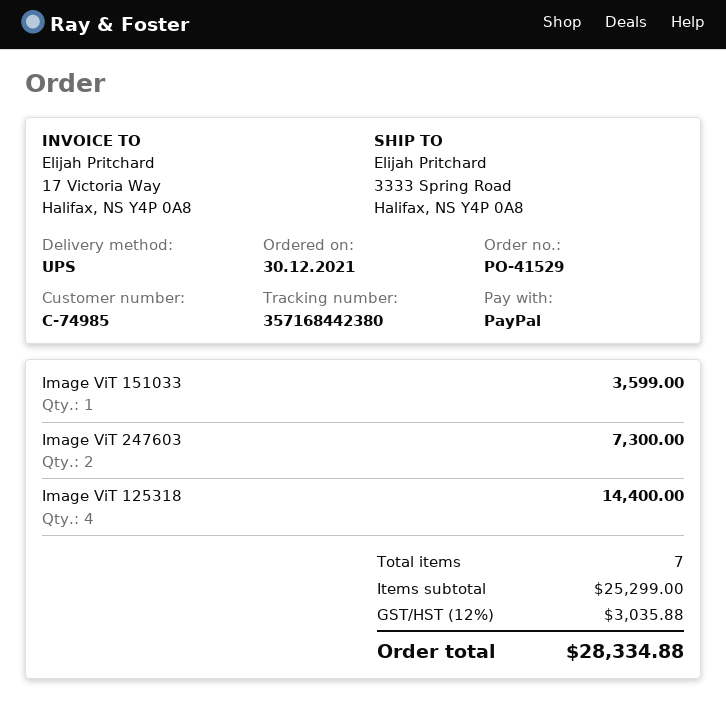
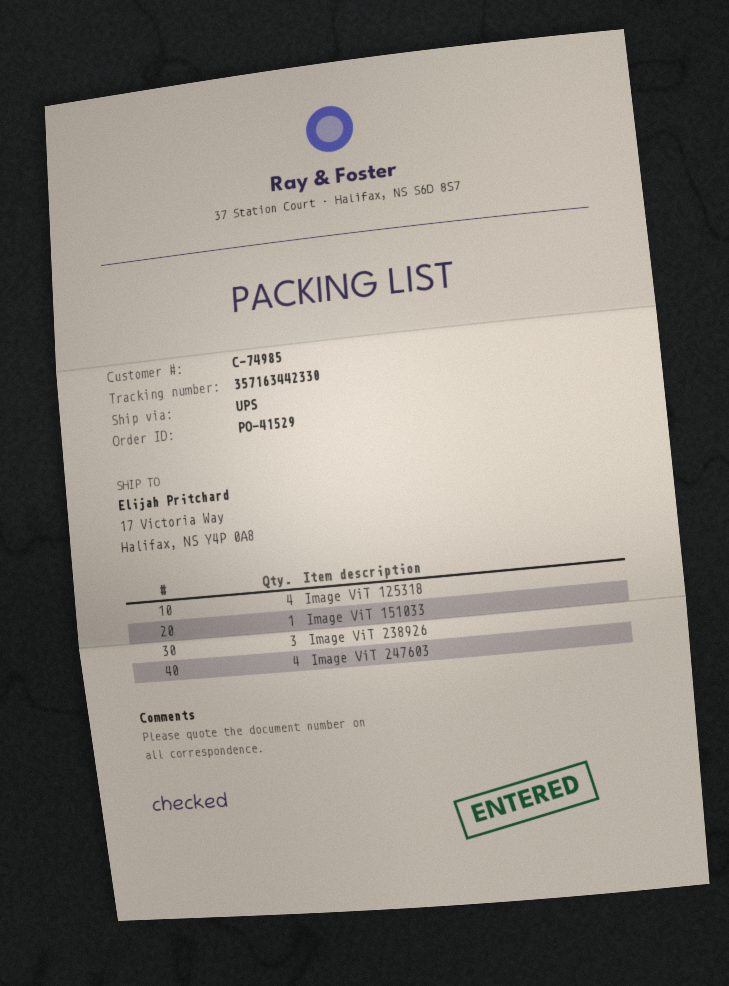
tracking number: 357168442380 -> 357163442330
ship to: 3333 Spring Road, Halifax, NS Y4P 0A8 -> 17 Victoria Way, Halifax, NS Y4P 0A8
Image ViT 247603: 2 -> 4
Image ViT 238926: none -> 3

